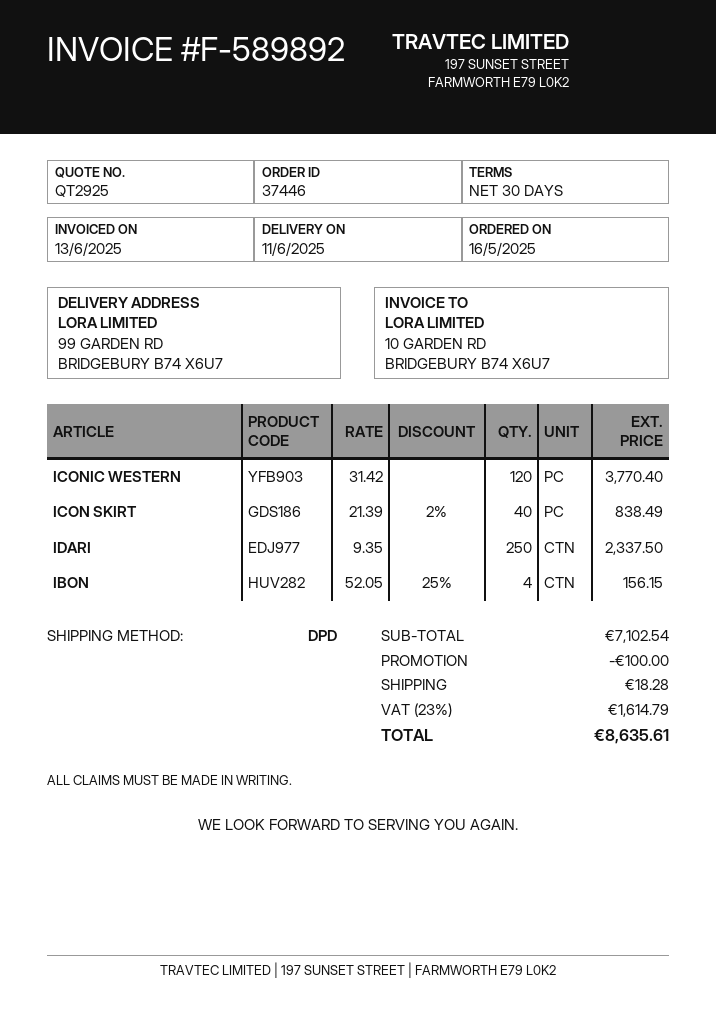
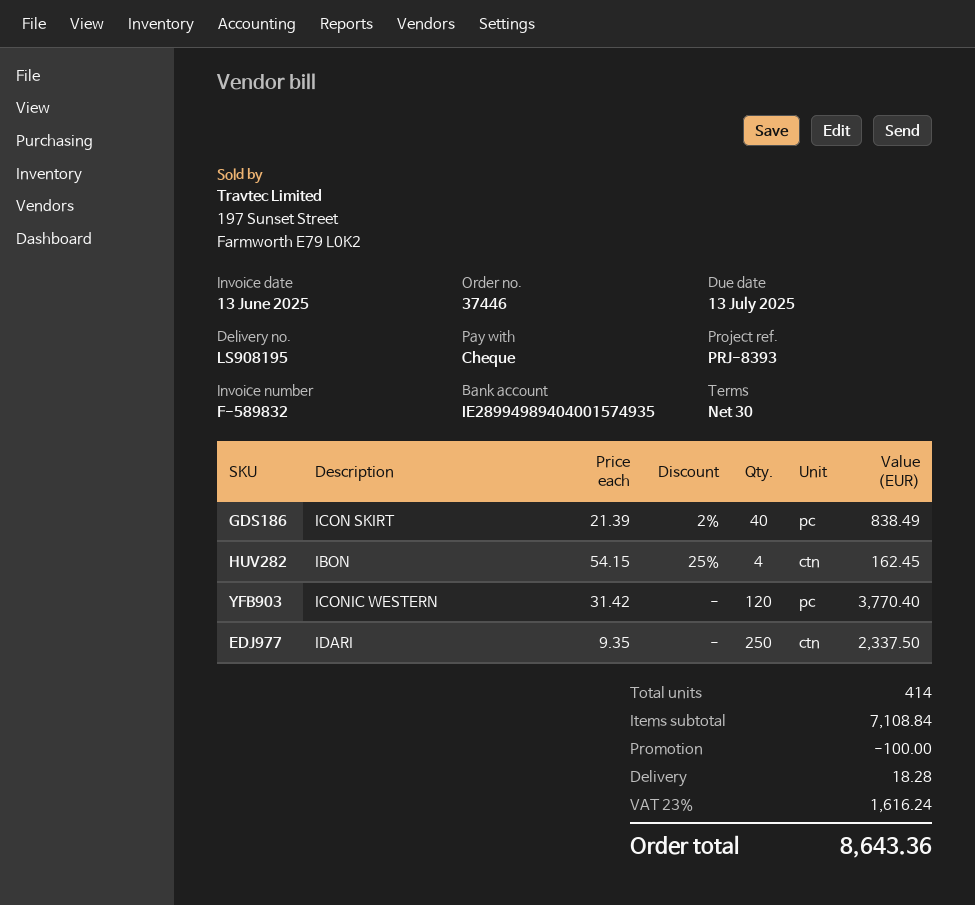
invoice number: F-589892 -> F-589832
IBON: 4 x 52.05 - 25% = 156.15 -> 4 x 54.15 - 25% = 162.45
subtotal: 7102.54 -> 7108.84
tax: 23% = 1614.79 -> 23% = 1616.24
total: 8635.61 -> 8643.36

